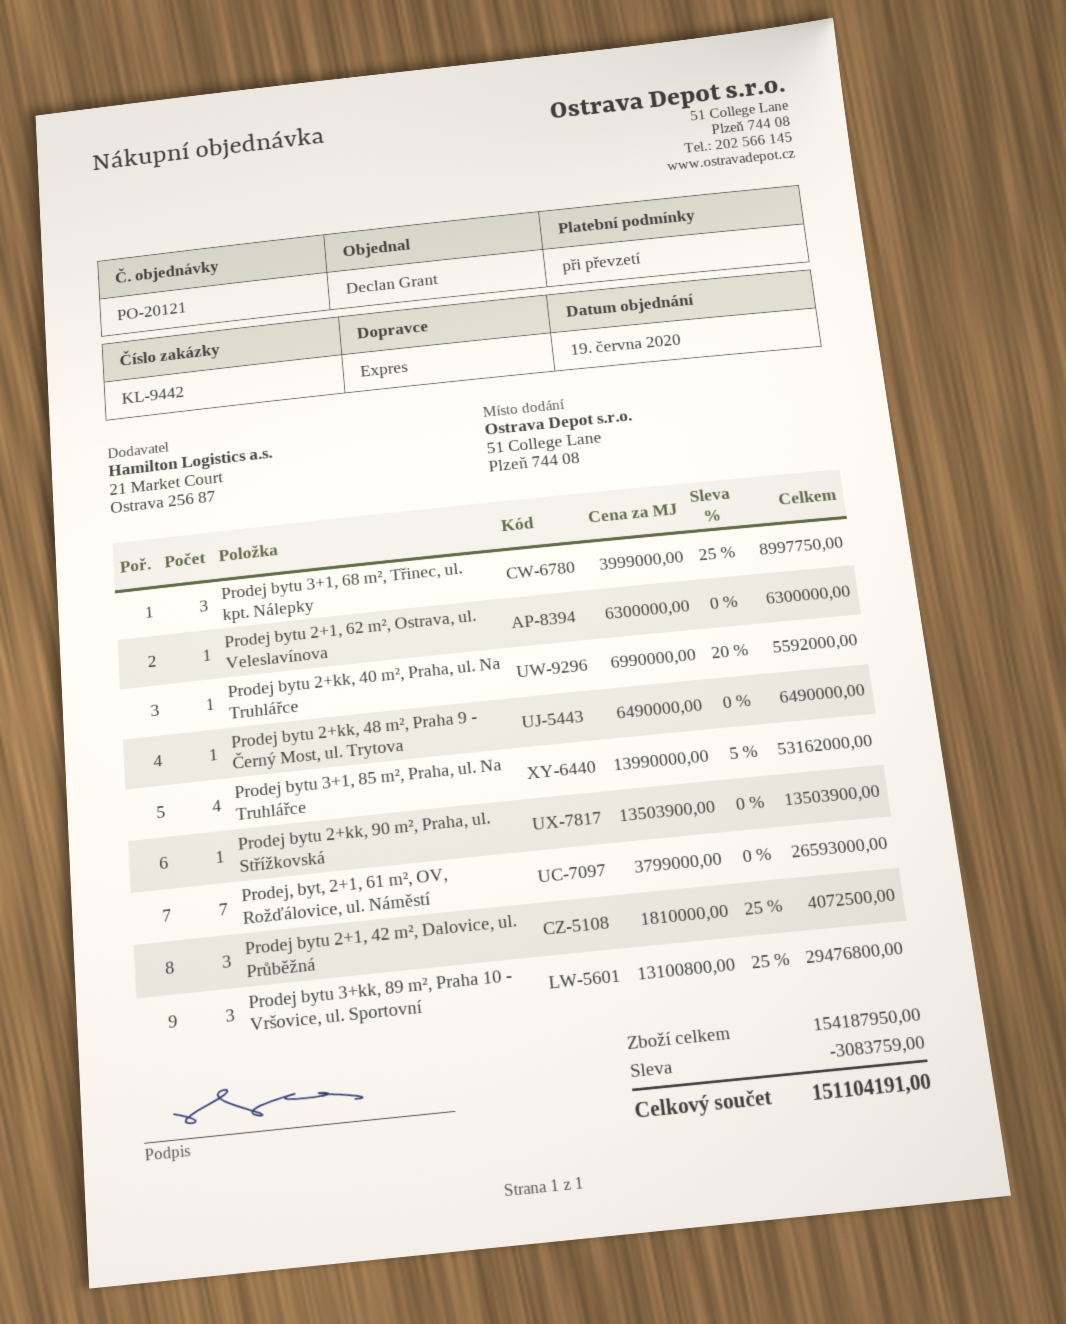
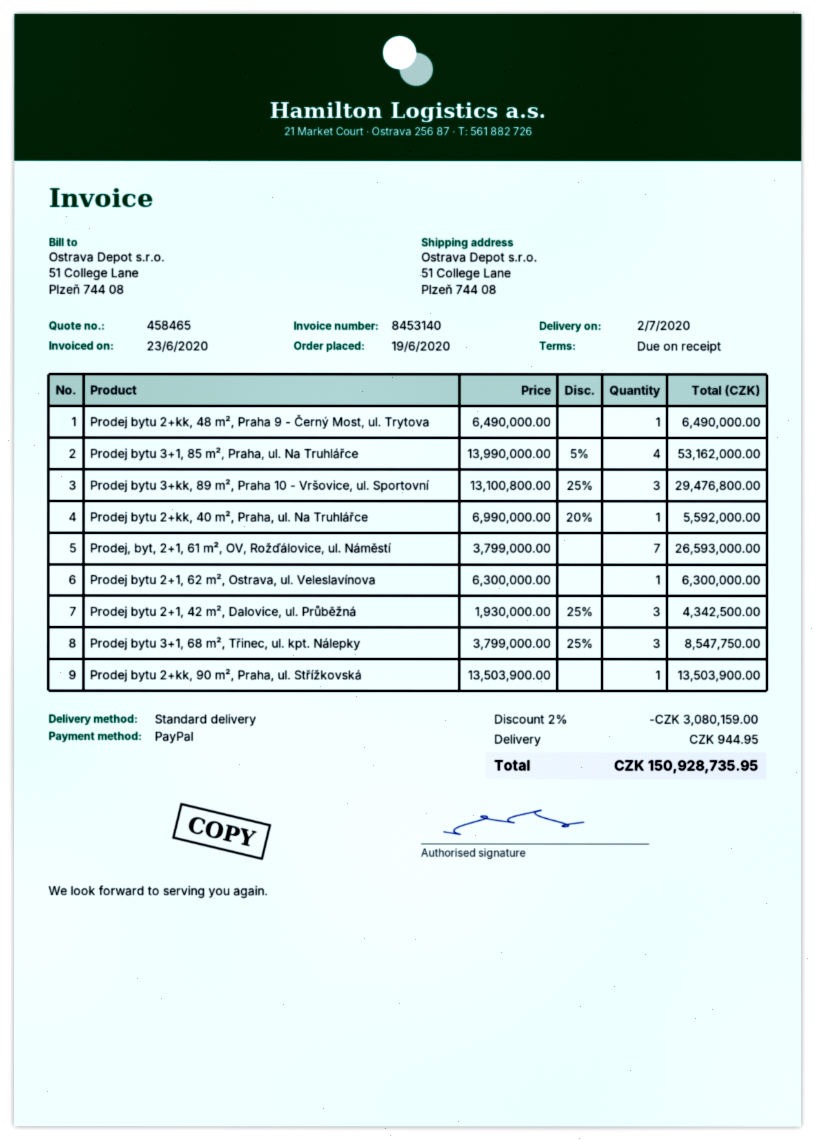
shipping method: express -> standard
Prodej bytu 3+1, 68 m², Třinec, ul. kpt. Nálepky: 3 x 3999000.00 - 25% = 8997750.00 -> 3 x 3799000.00 - 25% = 8547750.00
Prodej bytu 2+1, 42 m², Dalovice, ul. Průběžná: 3 x 1810000.00 - 25% = 4072500.00 -> 3 x 1930000.00 - 25% = 4342500.00
discount: 3083759.00 -> 3080159.00
shipping: none -> 944.95
total: 151104191.00 -> 150928735.95

